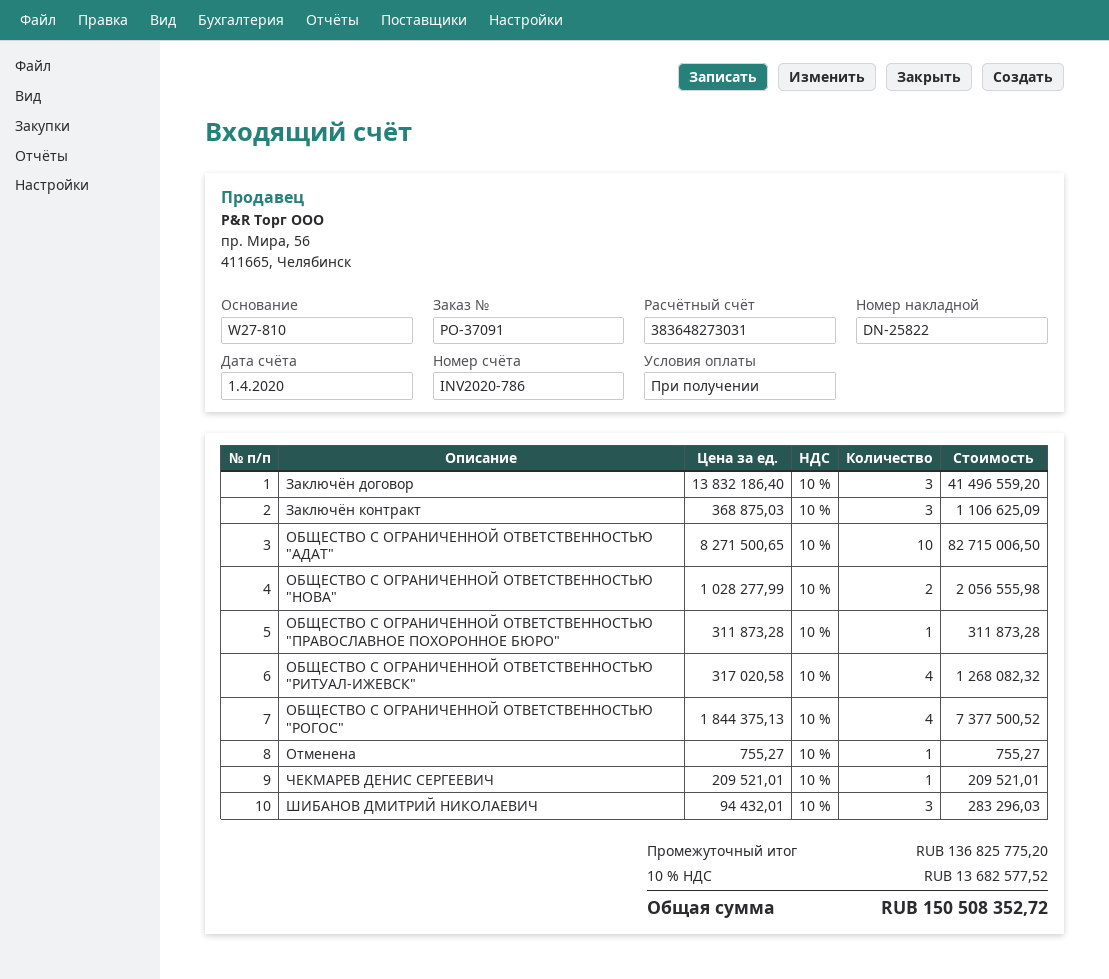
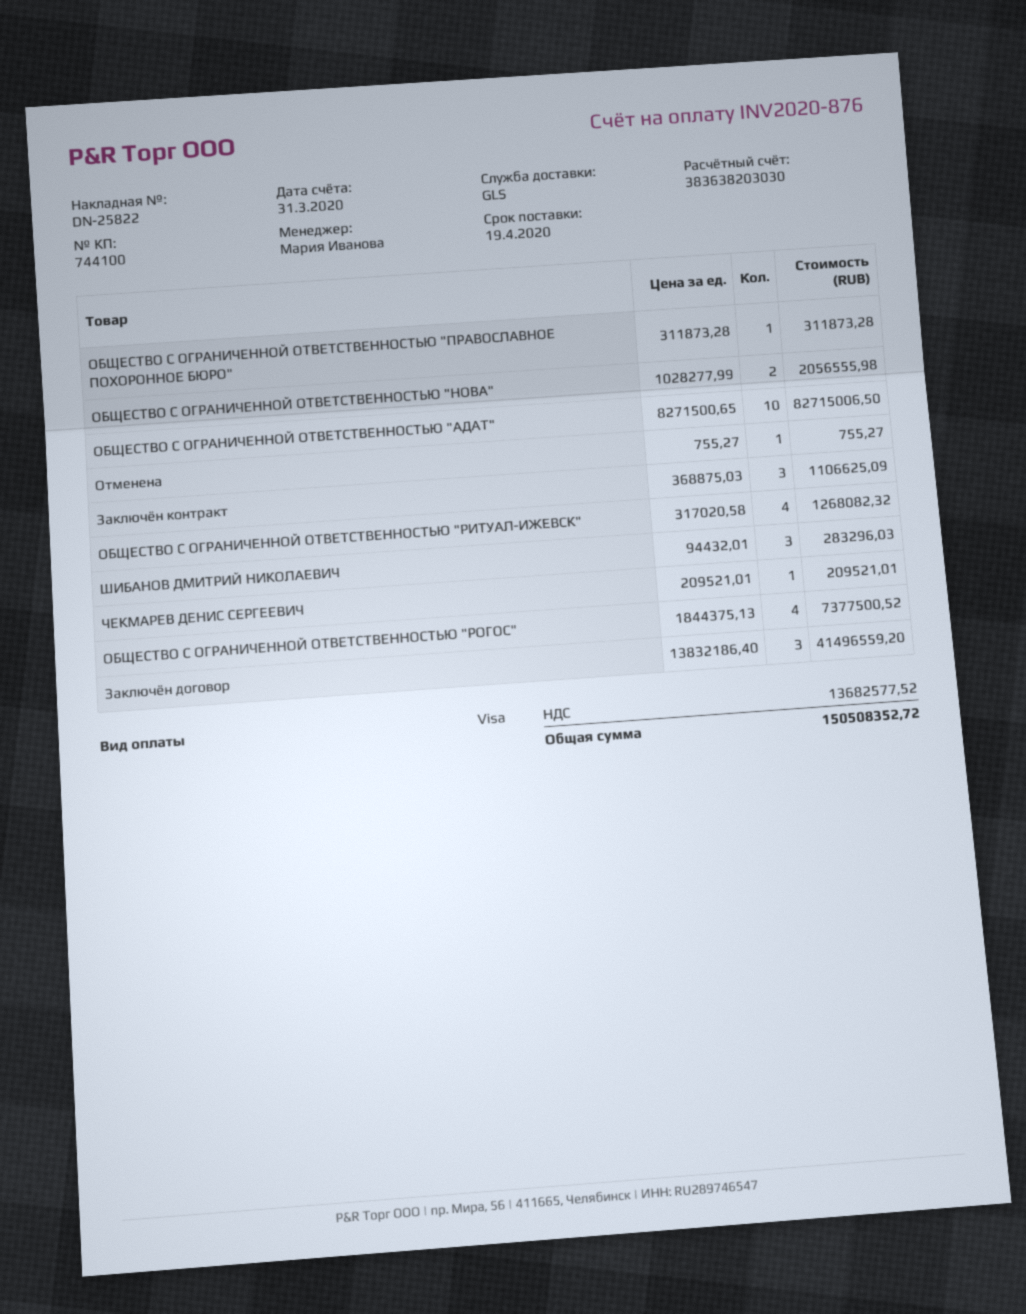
invoice number: INV2020-786 -> INV2020-876
invoice date: 2020-04-01 -> 2020-03-31
bank account: 383648273031 -> 383638203030

